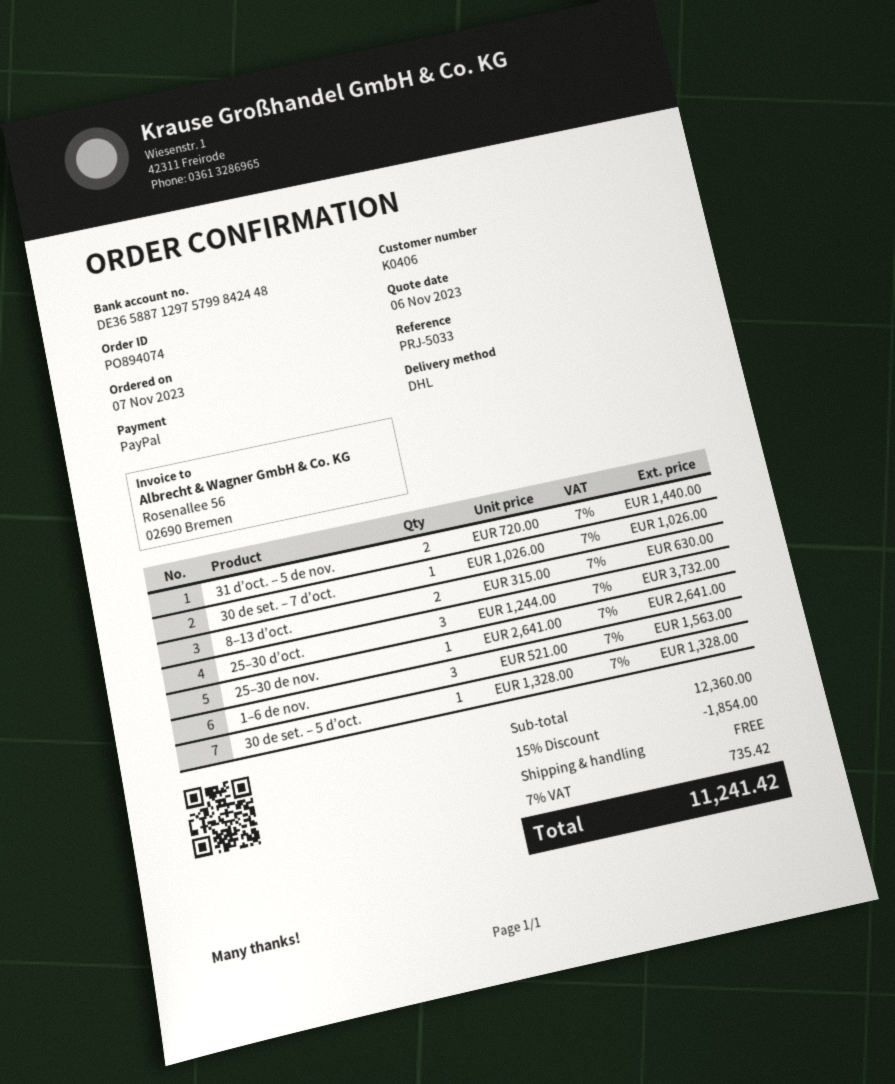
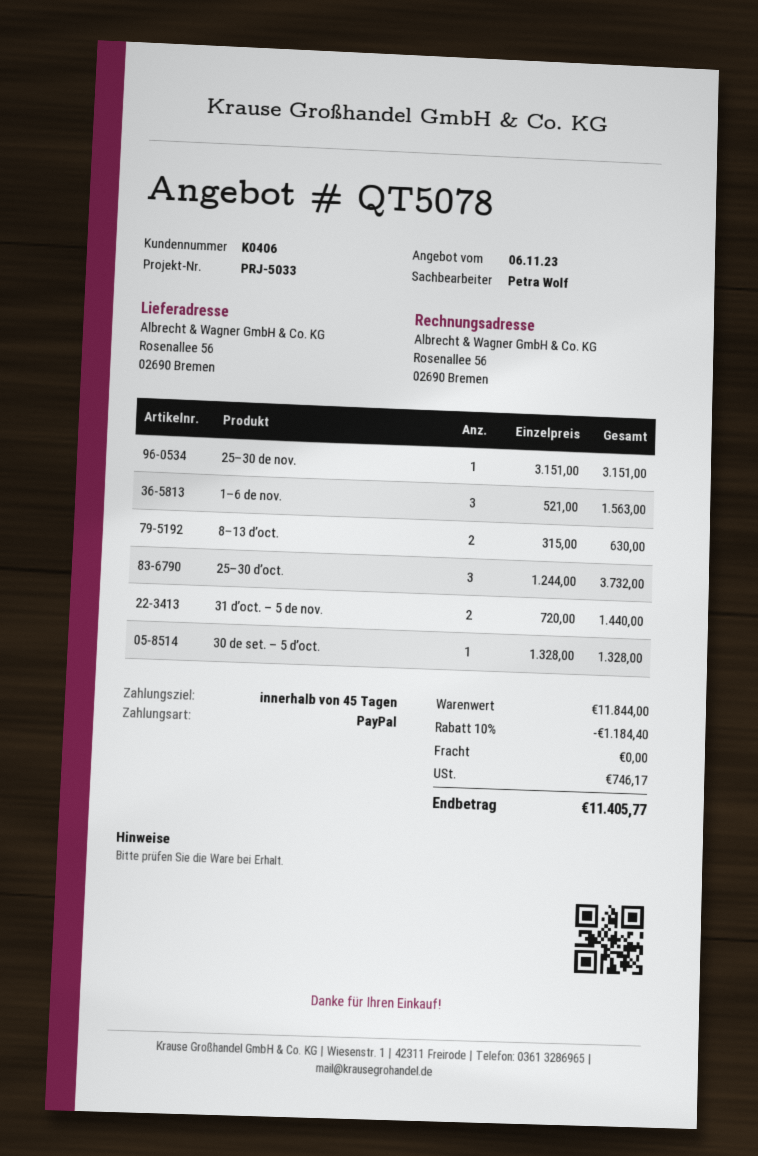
30 de set. – 7 d’oct.: 1 x 1026.00 = 1026.00 -> none
25–30 de nov.: 1 x 2641.00 = 2641.00 -> 1 x 3151.00 = 3151.00
subtotal: 12360.00 -> 11844.00
discount: 15% = 1854.00 -> 10% = 1184.40
tax: 735.42 -> 746.17
total: 11241.42 -> 11405.77

